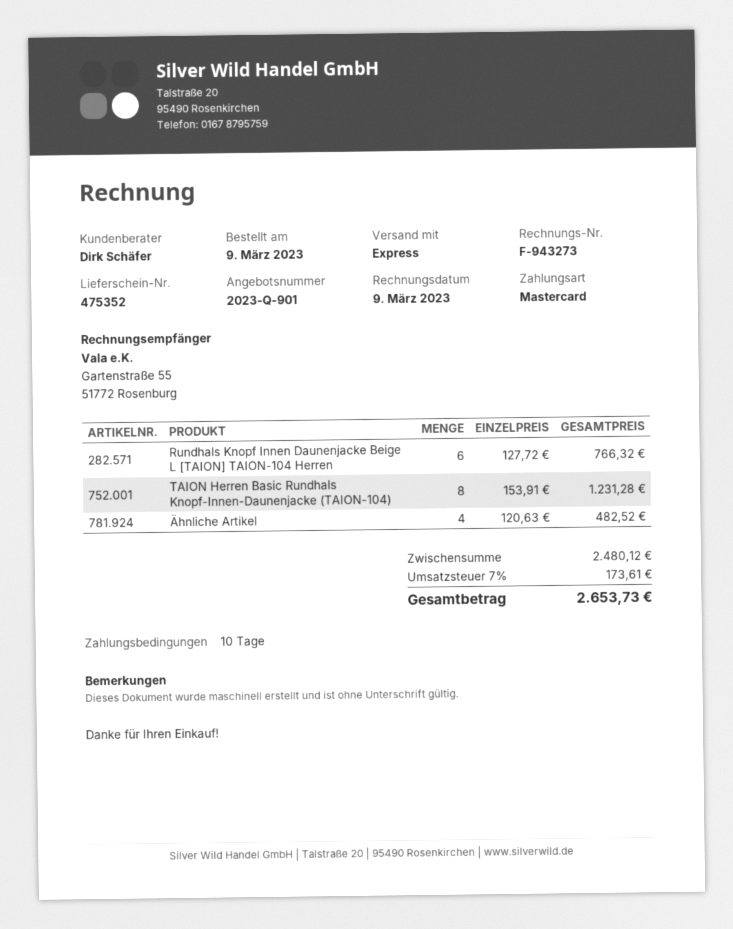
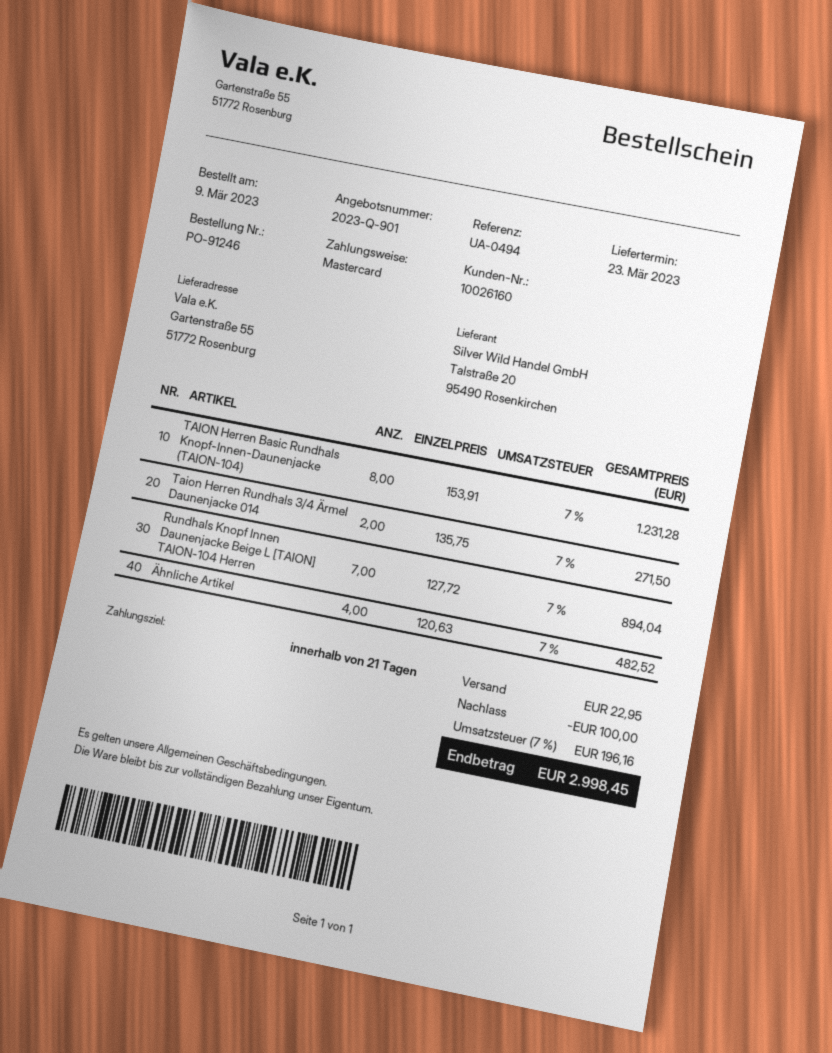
payment terms: 10 days -> 21 days
Rundhals Knopf Innen Daunenjacke Beige L [TAION] TAION-104 Herren: 6 x 127.72 = 766.32 -> 7 x 127.72 = 894.04
Taion Herren Rundhals 3/4 Ärmel Daunenjacke 014: none -> 2 x 135.75 = 271.50
discount: none -> 100.00
shipping: none -> 22.95
tax: 7% = 173.61 -> 7% = 196.16
total: 2653.73 -> 2998.45

